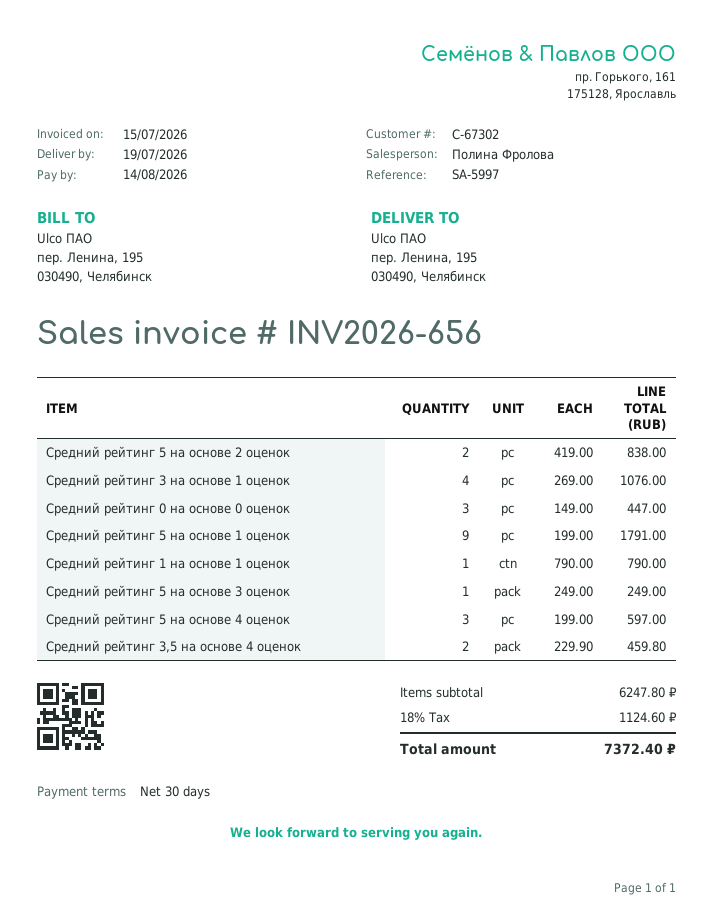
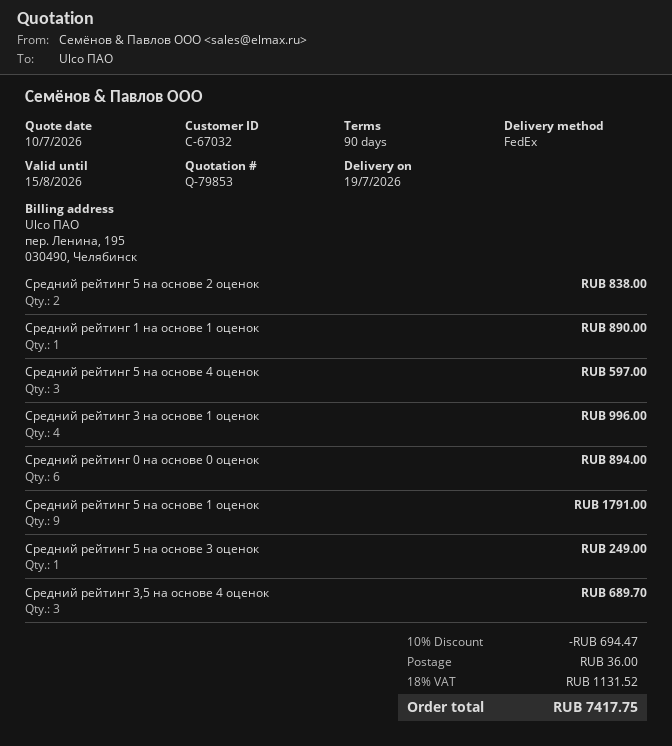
payment terms: 30 days -> 90 days
customer number: C-67302 -> C-67032
Средний рейтинг 3 на основе 1 оценок: 4 for 1076.00 -> 4 for 996.00
Средний рейтинг 0 на основе 0 оценок: 3 for 447.00 -> 6 for 894.00
Средний рейтинг 1 на основе 1 оценок: 1 for 790.00 -> 1 for 890.00
Средний рейтинг 3,5 на основе 4 оценок: 2 for 459.80 -> 3 for 689.70
discount: none -> 10% = 694.47
shipping: none -> 36.00
tax: 18% = 1124.60 -> 18% = 1131.52
total: 7372.40 -> 7417.75

